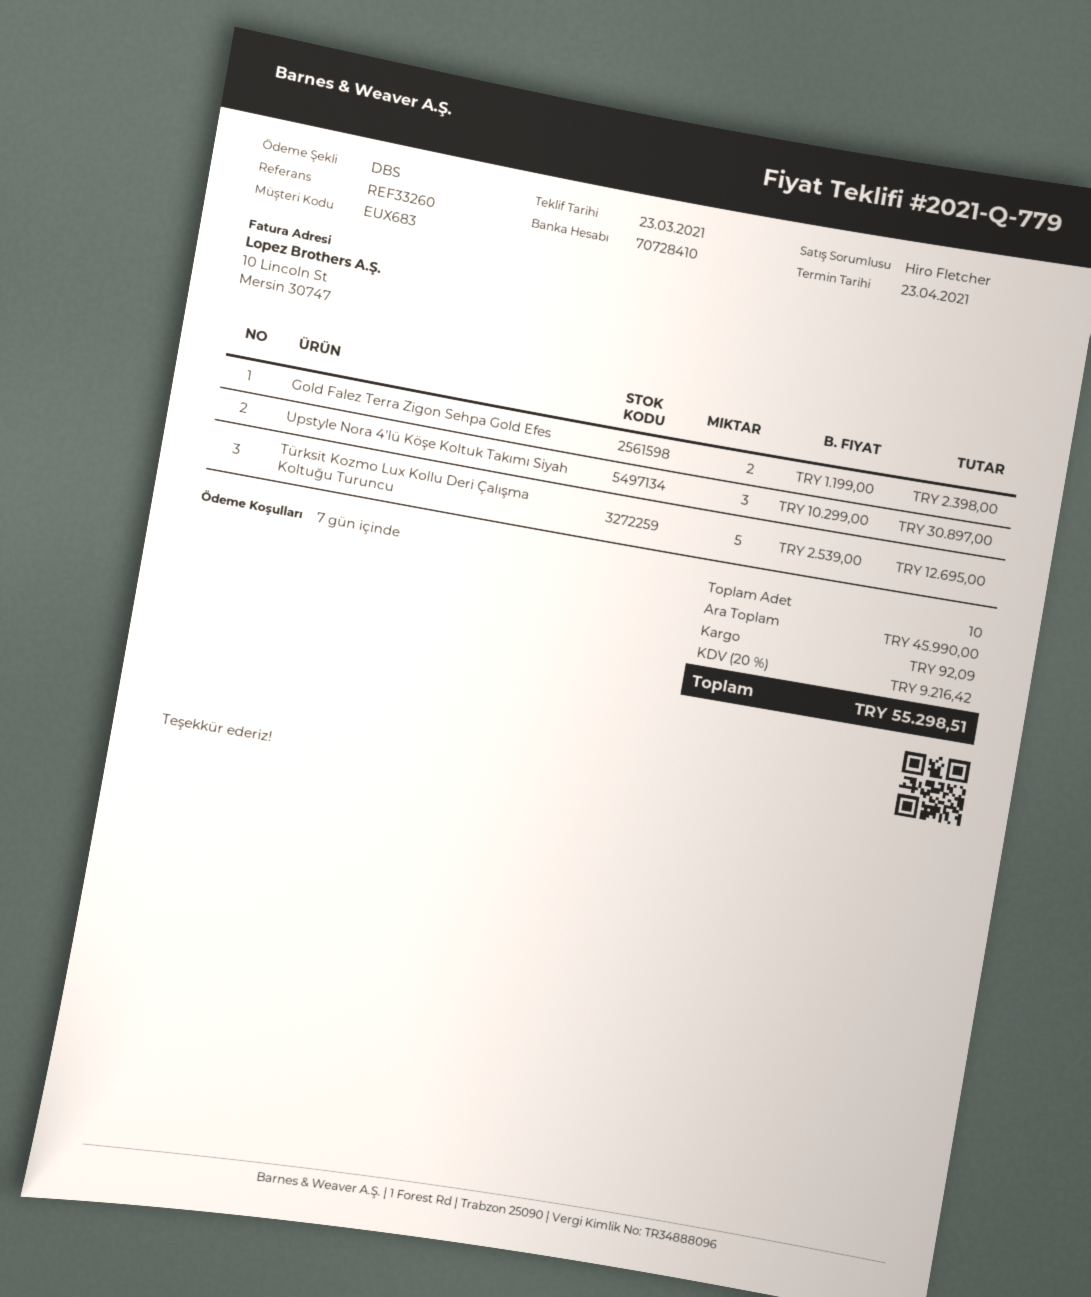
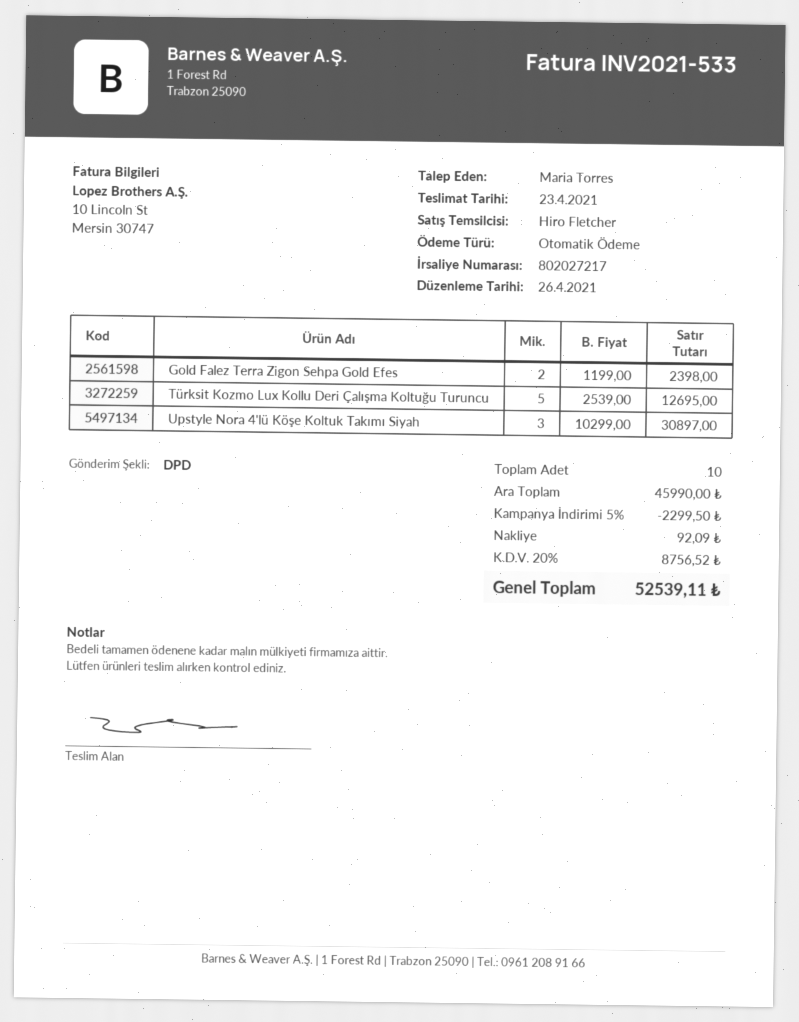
discount: none -> 5% = 2299.50
tax: 20% = 9216.42 -> 20% = 8756.52
total: 55298.51 -> 52539.11

